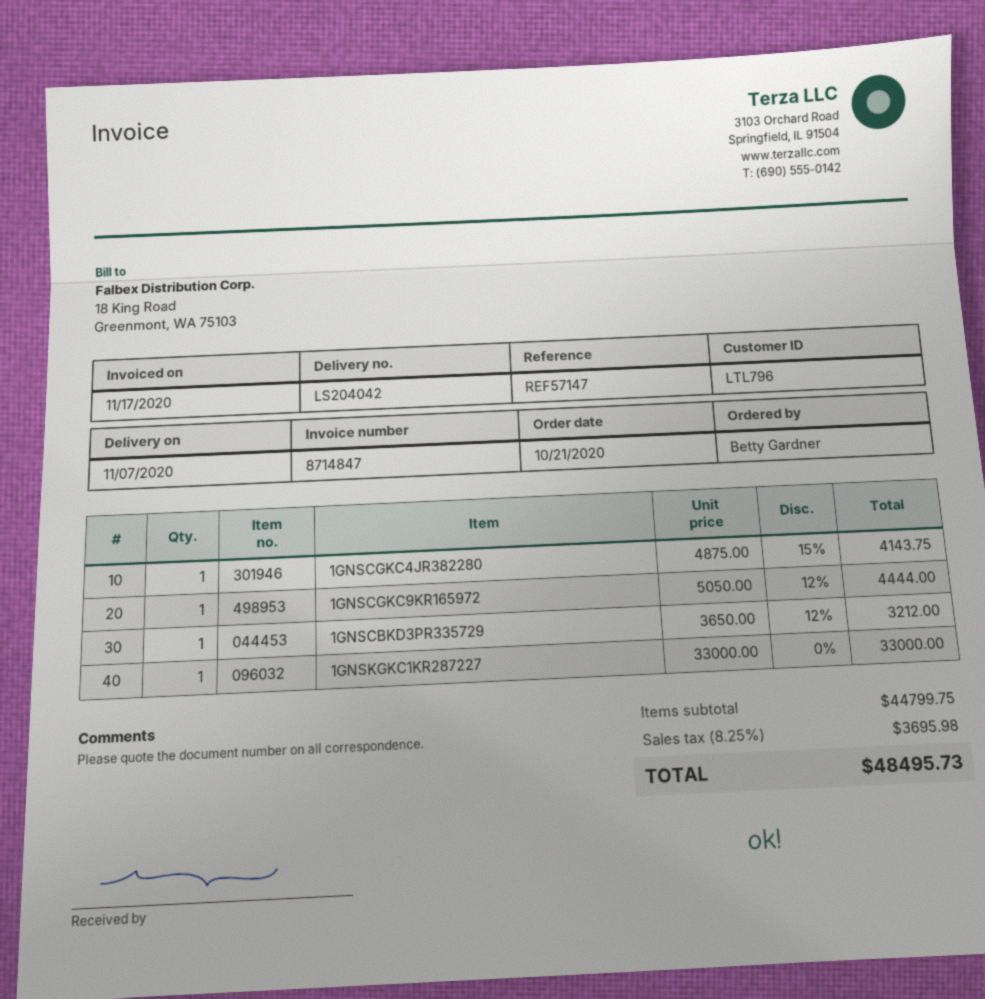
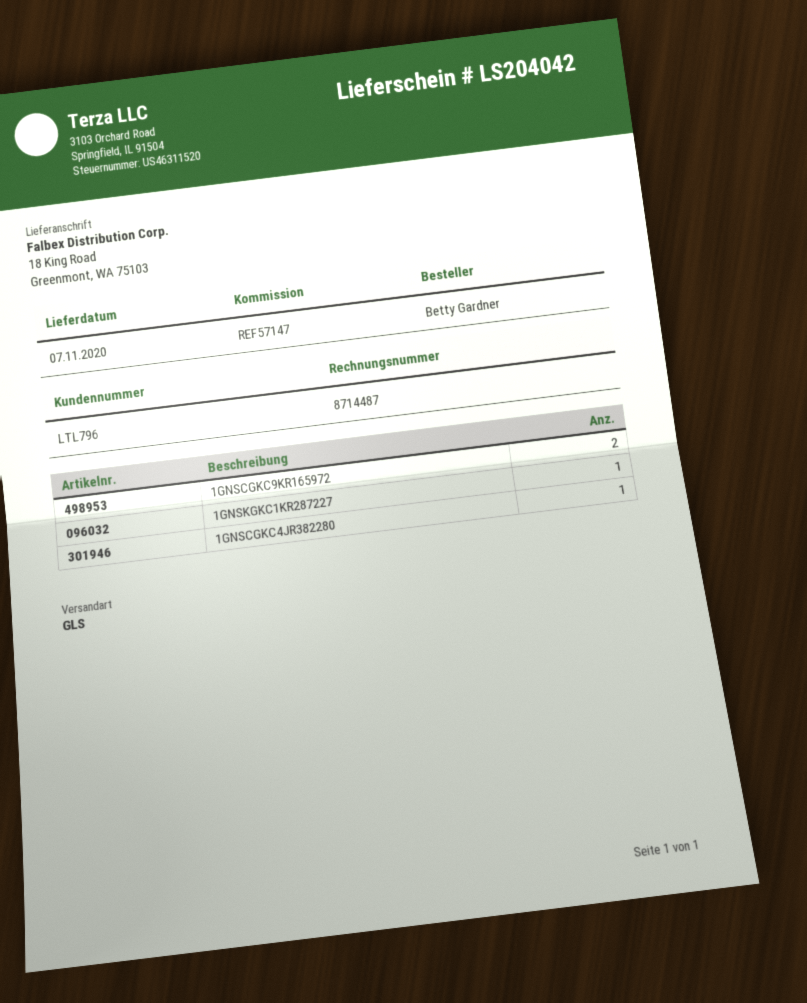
invoice number: 8714847 -> 8714487
1GNSCGKC9KR165972: 1 -> 2
1GNSCBKD3PR335729: 1 -> none

